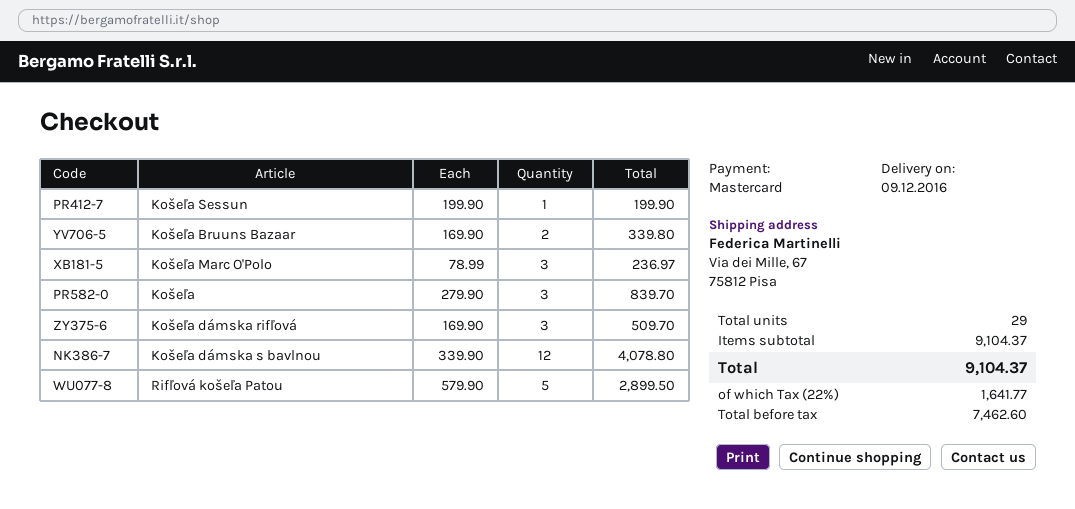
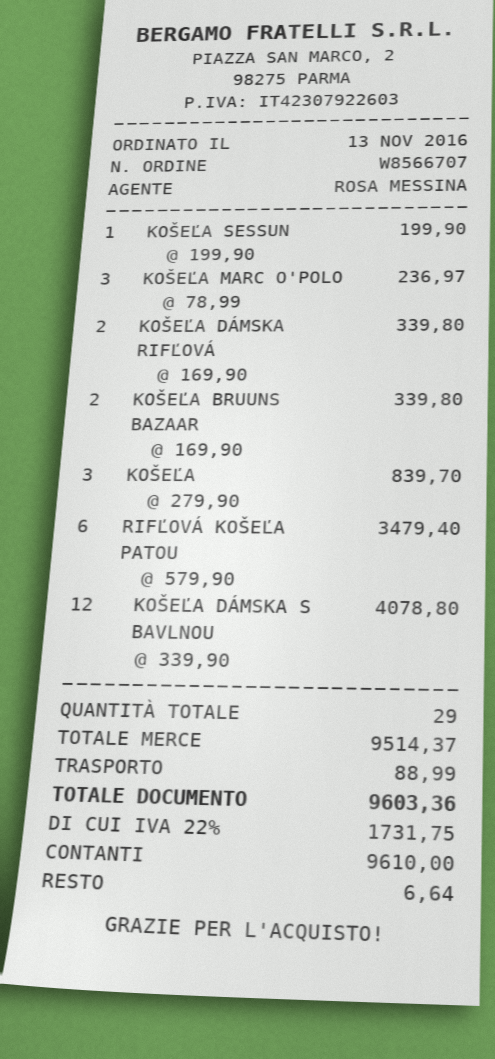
payment method: Mastercard -> cash
Košeľa dámska rifľová: 3 x 169.90 = 509.70 -> 2 x 169.90 = 339.80
Rifľová košeľa Patou: 5 x 579.90 = 2899.50 -> 6 x 579.90 = 3479.40
subtotal: 9104.37 -> 9514.37
shipping: none -> 88.99
tax: 22% = 1641.77 -> 22% = 1731.75
total: 9104.37 -> 9603.36

